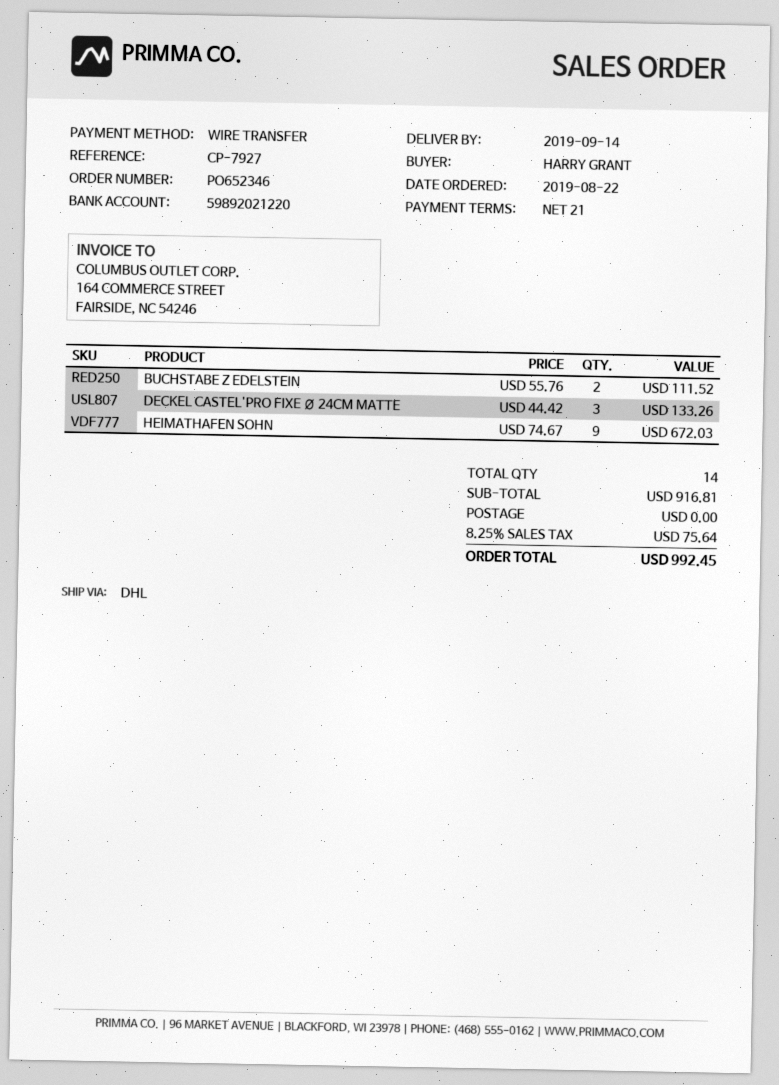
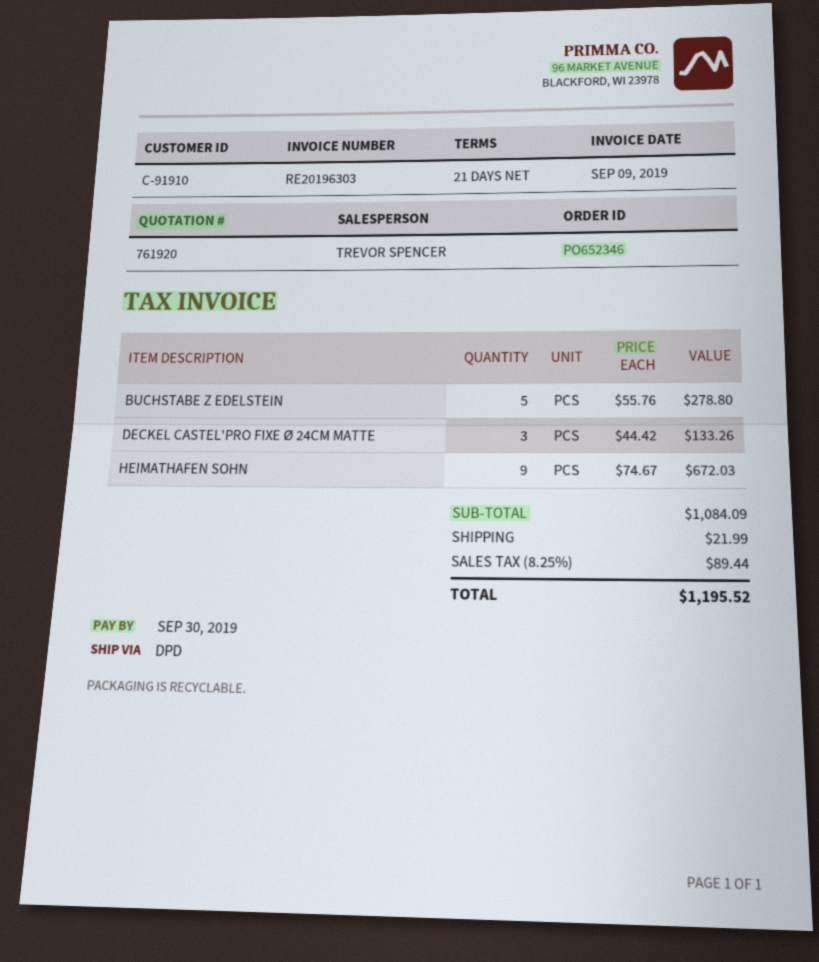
shipping method: DHL -> DPD
BUCHSTABE Z EDELSTEIN: 2 x 55.76 = 111.52 -> 5 x 55.76 = 278.80
subtotal: 916.81 -> 1084.09
shipping: 0.00 -> 21.99
tax: 8.25% = 75.64 -> 8.25% = 89.44
total: 992.45 -> 1195.52

